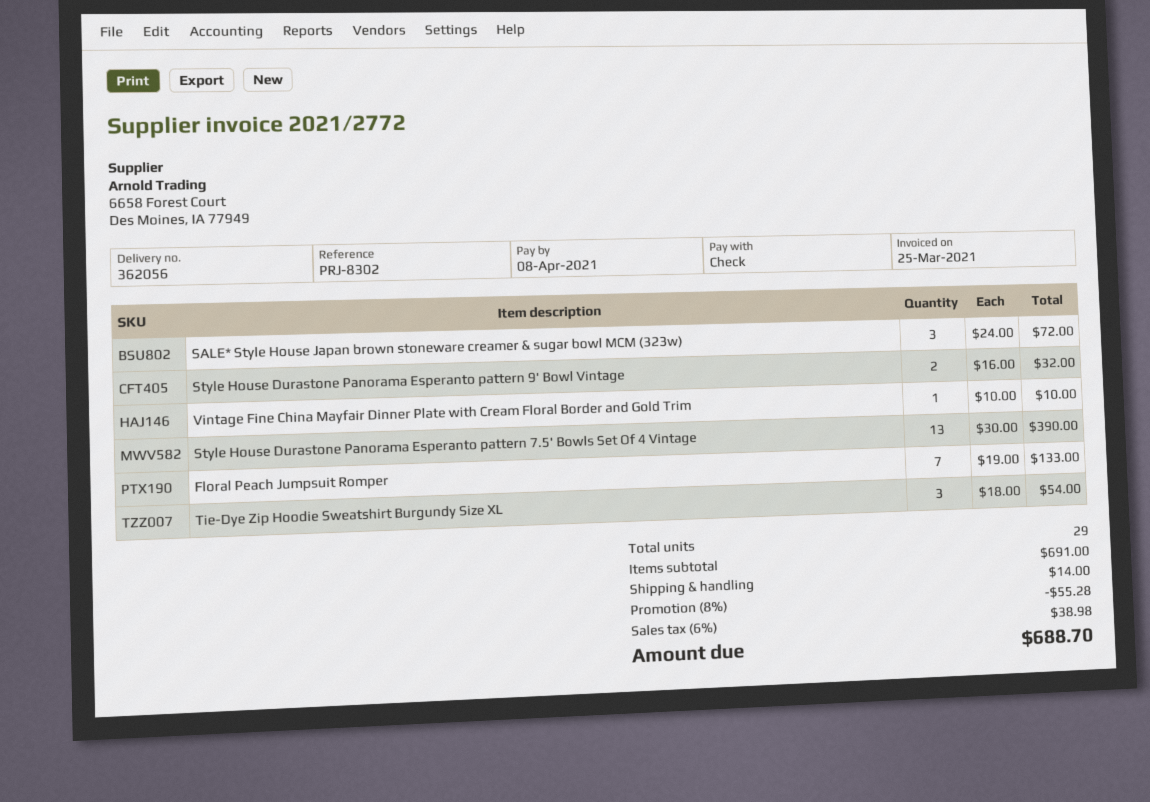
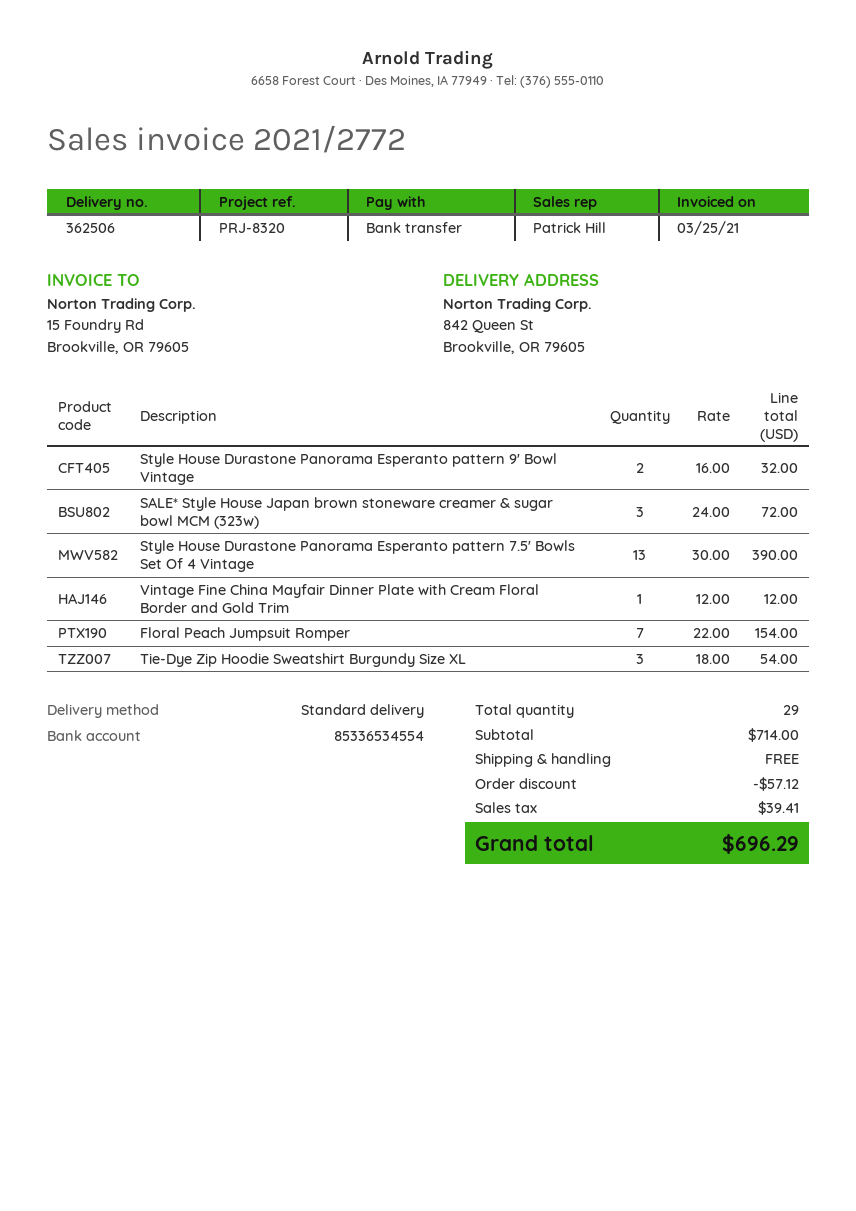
delivery note number: 362056 -> 362506
reference: PRJ-8302 -> PRJ-8320
payment method: cheque -> bank transfer
Vintage Fine China Mayfair Dinner Plate with Cream Floral Border and Gold Trim: 1 x 10.00 = 10.00 -> 1 x 12.00 = 12.00
Floral Peach Jumpsuit Romper: 7 x 19.00 = 133.00 -> 7 x 22.00 = 154.00
subtotal: 691.00 -> 714.00
discount: 55.28 -> 57.12
shipping: 14.00 -> 0.00
tax: 38.98 -> 39.41
total: 688.70 -> 696.29

